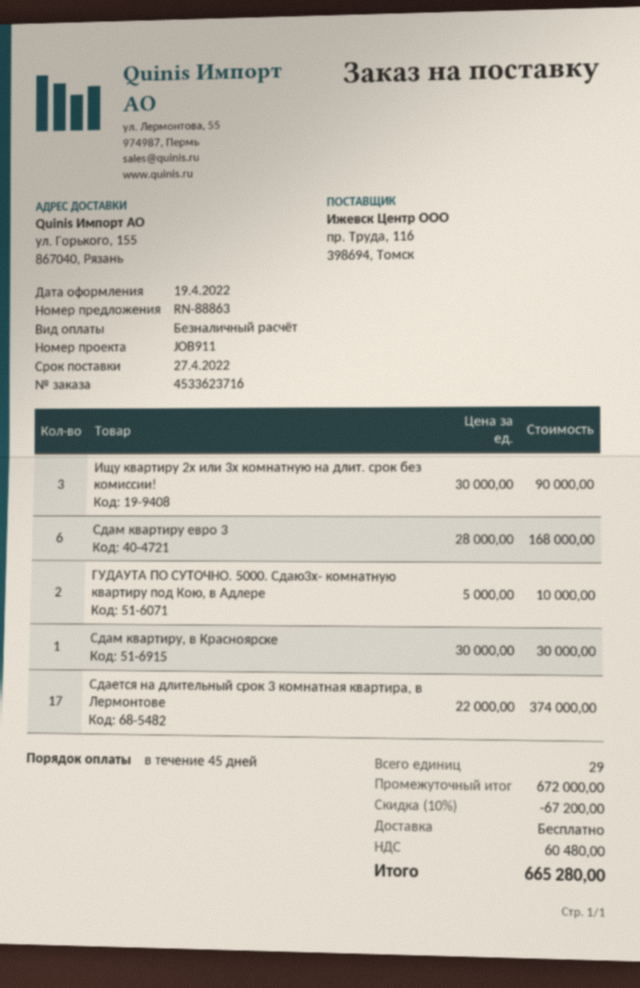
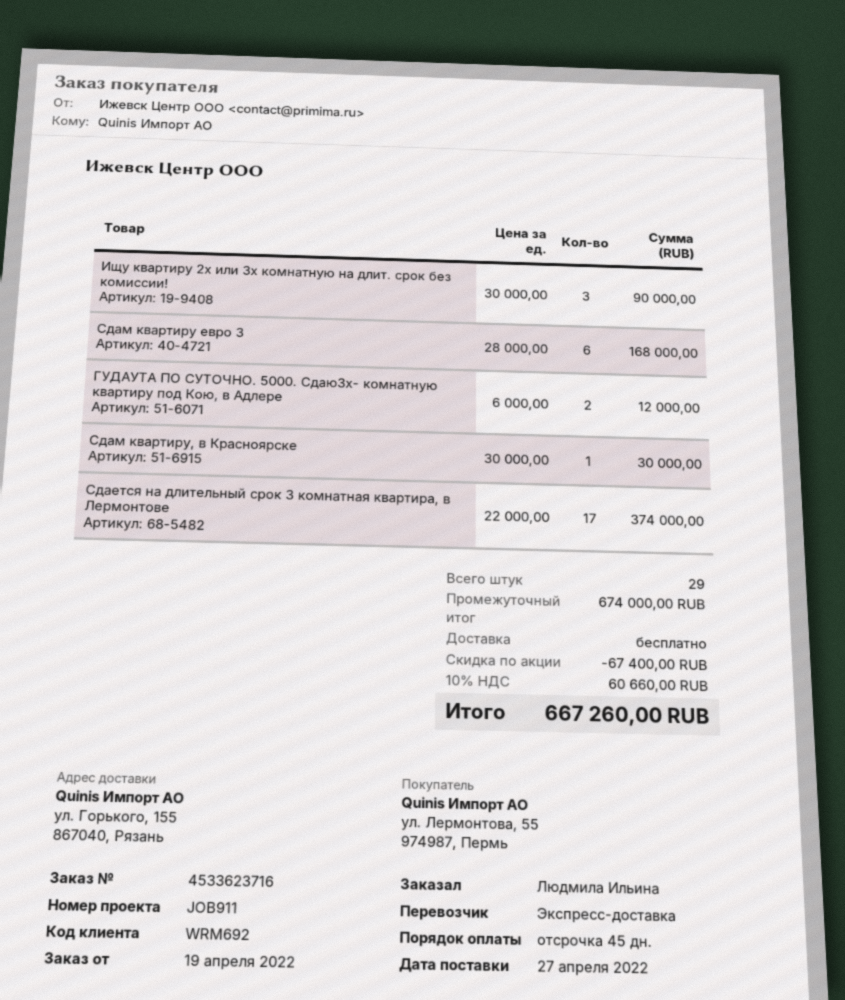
ГУДАУТА ПО СУТОЧНО. 5000. Сдаю3х- комнатную квартиру под Кою, в Адлере: 2 x 5000.00 = 10000.00 -> 2 x 6000.00 = 12000.00
subtotal: 672000.00 -> 674000.00
discount: 67200.00 -> 67400.00
tax: 60480.00 -> 60660.00
total: 665280.00 -> 667260.00

